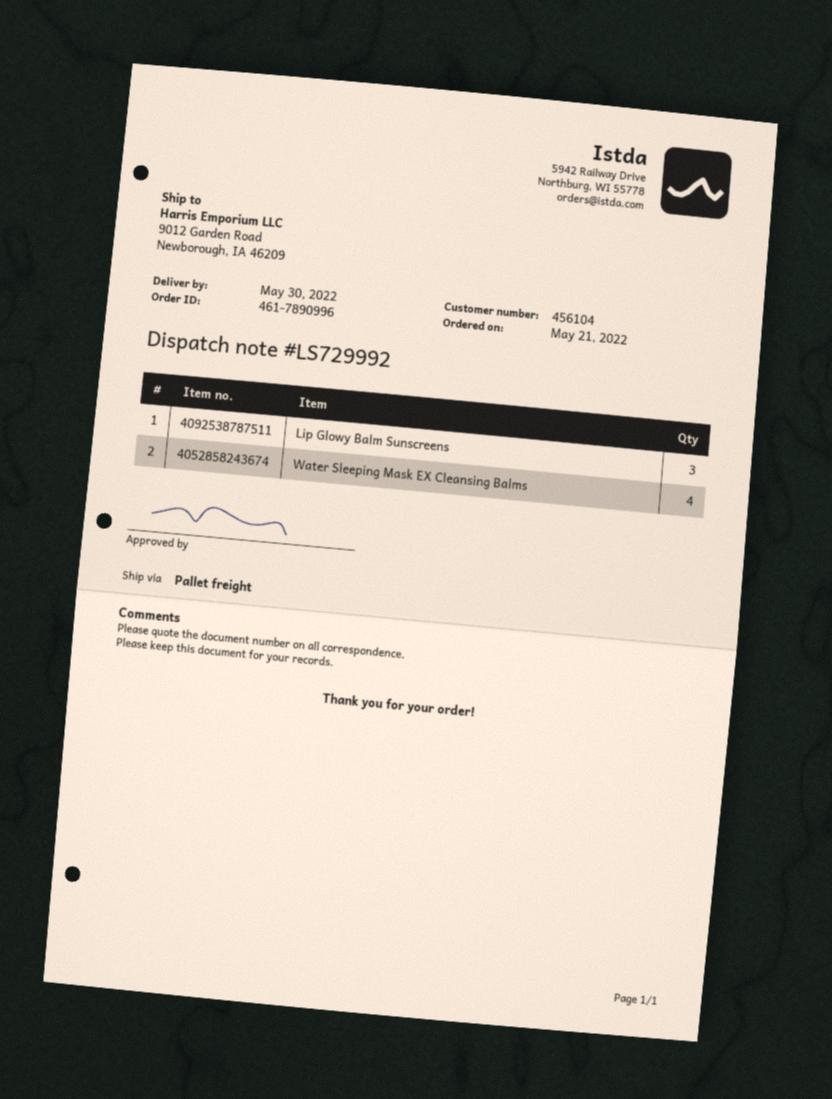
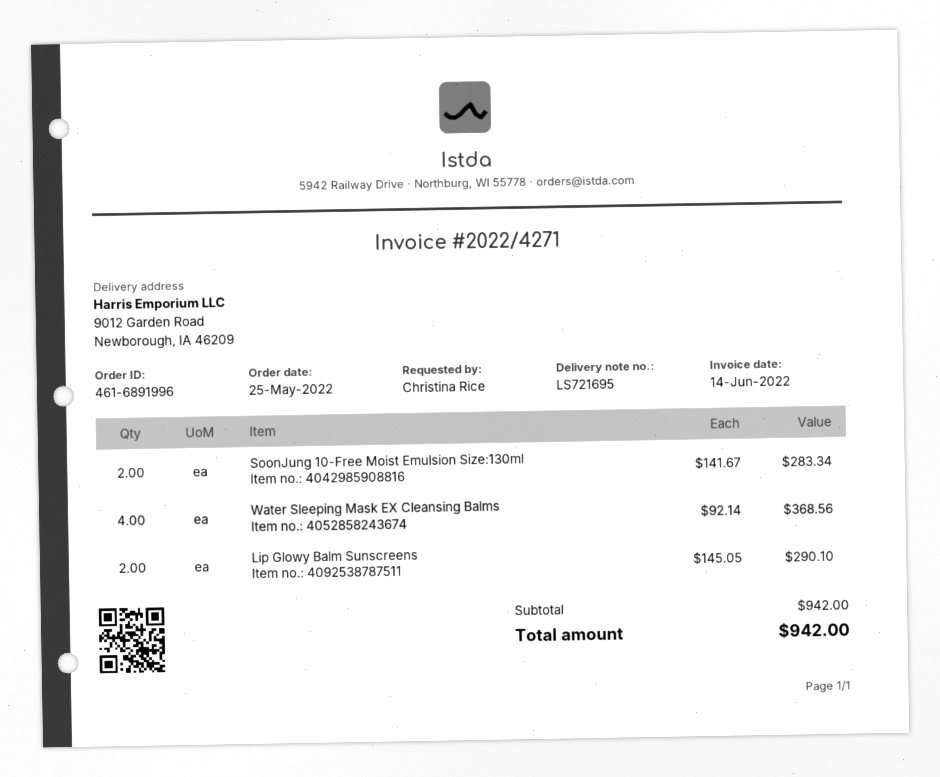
order number: 461-7890996 -> 461-6891996
order date: 2022-05-21 -> 2022-05-25
delivery note number: LS729992 -> LS721695
Lip Glowy Balm Sunscreens: 3 -> 2
SoonJung 10-Free Moist Emulsion Size:130ml: none -> 2

